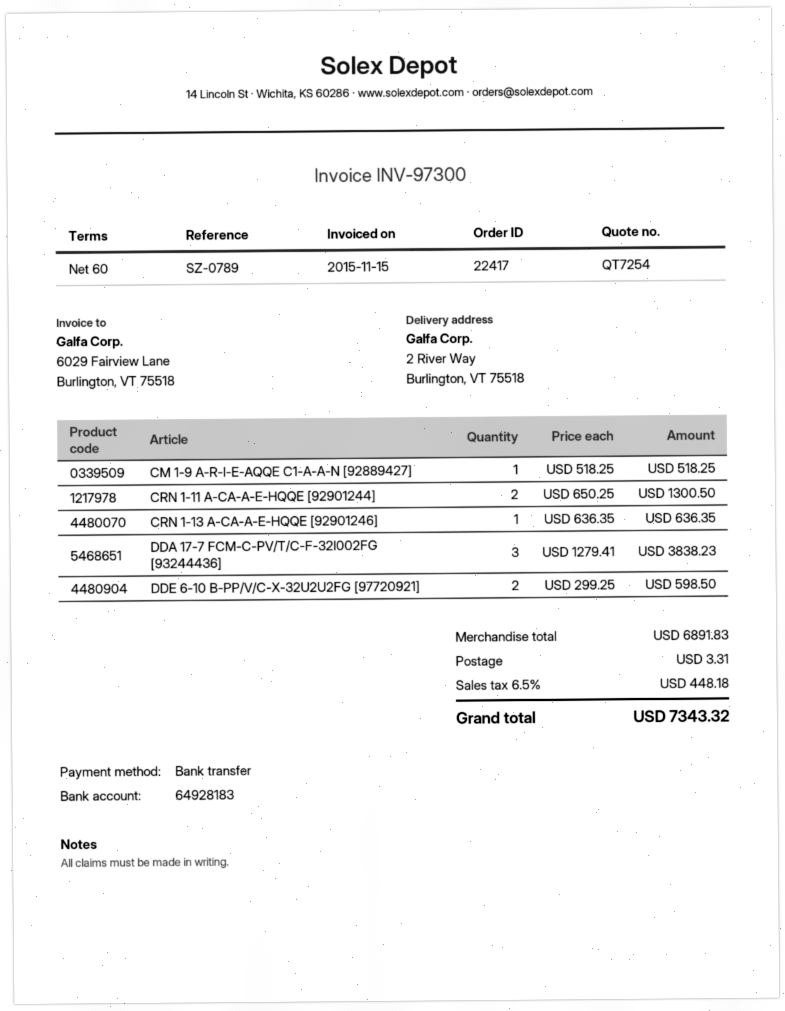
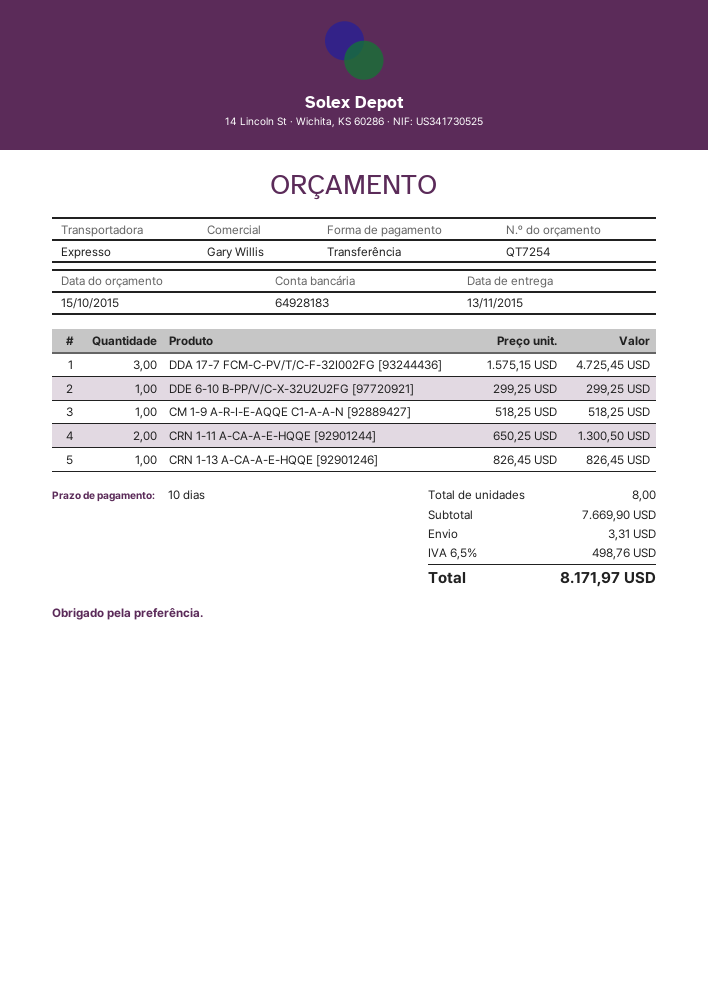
payment terms: 60 days -> 10 days
CRN 1-13 A-CA-A-E-HQQE [92901246]: 1 x 636.35 = 636.35 -> 1 x 826.45 = 826.45
DDA 17-7 FCM-C-PV/T/C-F-32I002FG [93244436]: 3 x 1279.41 = 3838.23 -> 3 x 1575.15 = 4725.45
DDE 6-10 B-PP/V/C-X-32U2U2FG [97720921]: 2 x 299.25 = 598.50 -> 1 x 299.25 = 299.25
subtotal: 6891.83 -> 7669.90
tax: 6.5% = 448.18 -> 6.5% = 498.76
total: 7343.32 -> 8171.97

